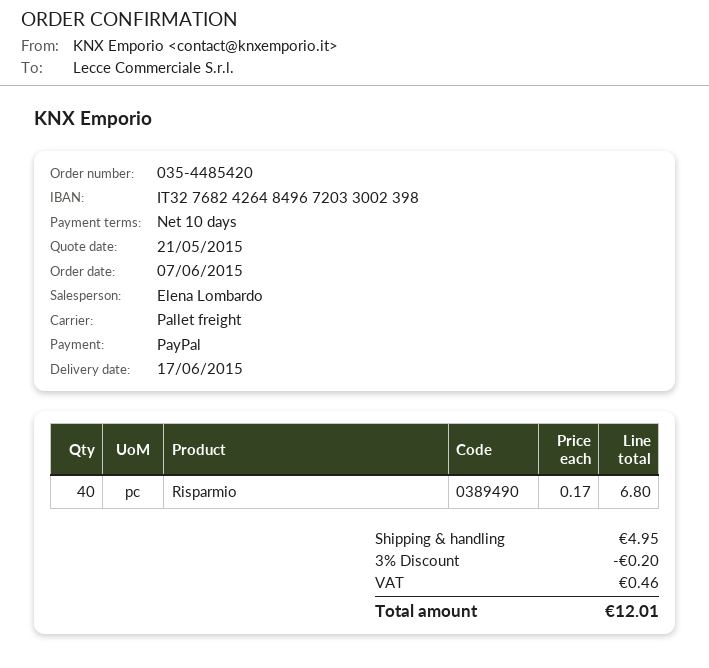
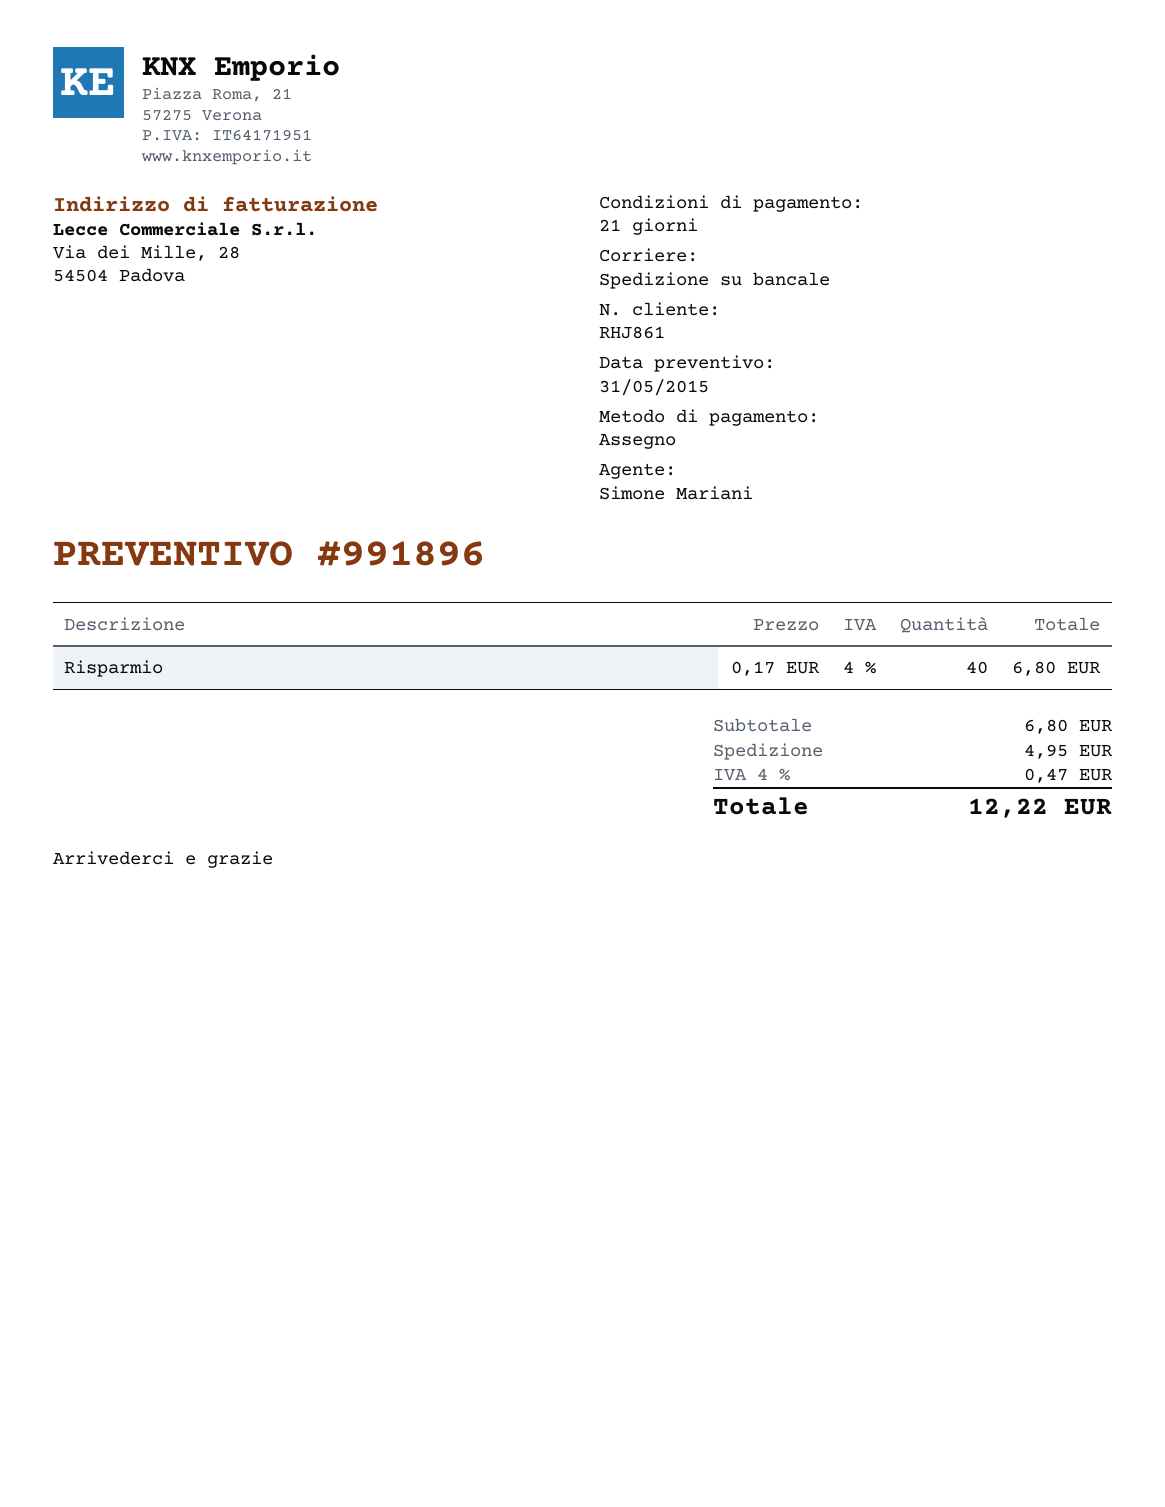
quote date: 2015-05-21 -> 2015-05-31
payment terms: 10 days -> 21 days
sales rep: Elena Lombardo -> Simone Mariani
payment method: PayPal -> cheque
discount: 3% = 0.20 -> none
tax: 0.46 -> 0.47
total: 12.01 -> 12.22

